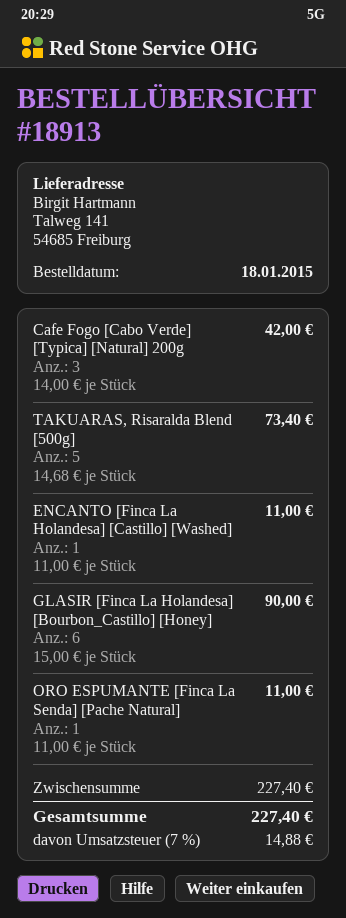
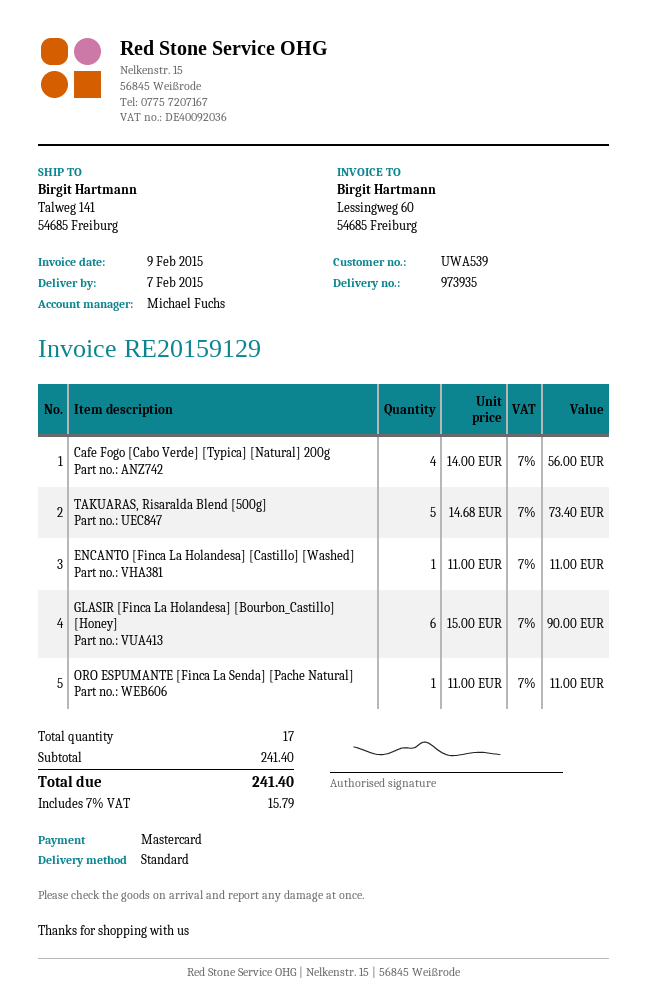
Cafe Fogo [Cabo Verde] [Typica] [Natural] 200g: 3 x 14.00 = 42.00 -> 4 x 14.00 = 56.00
subtotal: 227.40 -> 241.40
tax: 7% = 14.88 -> 7% = 15.79
total: 227.40 -> 241.40

